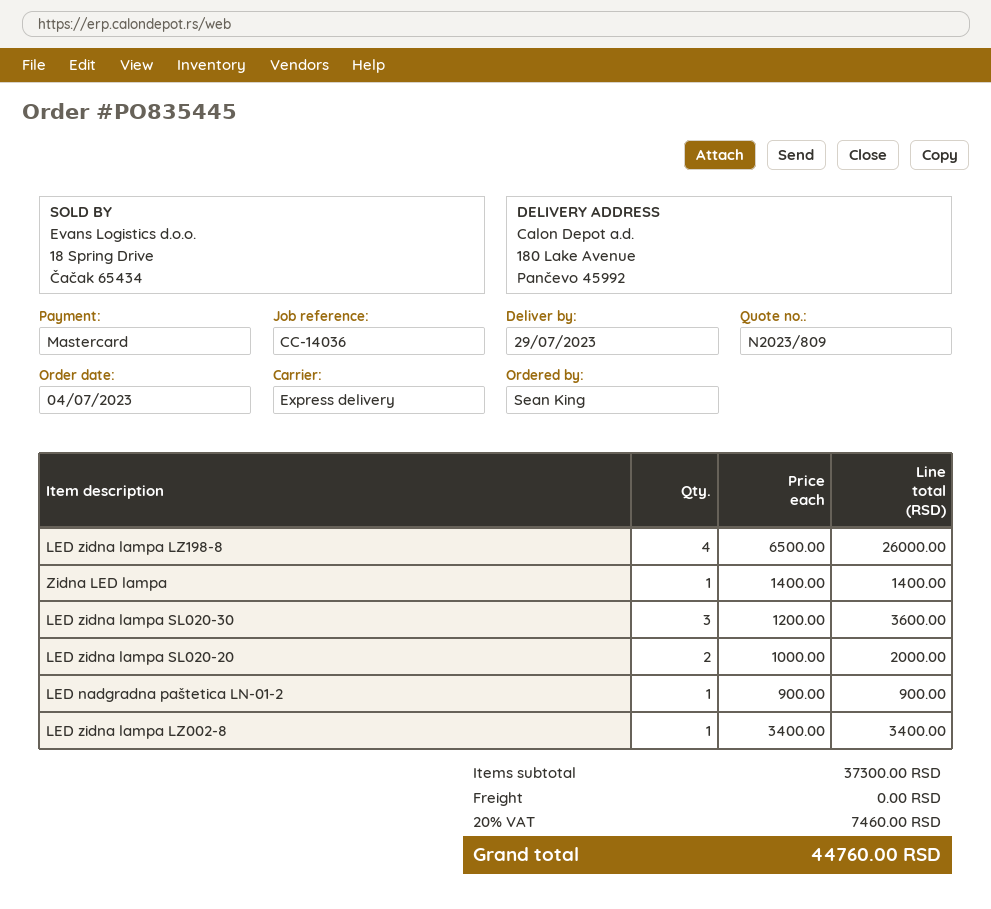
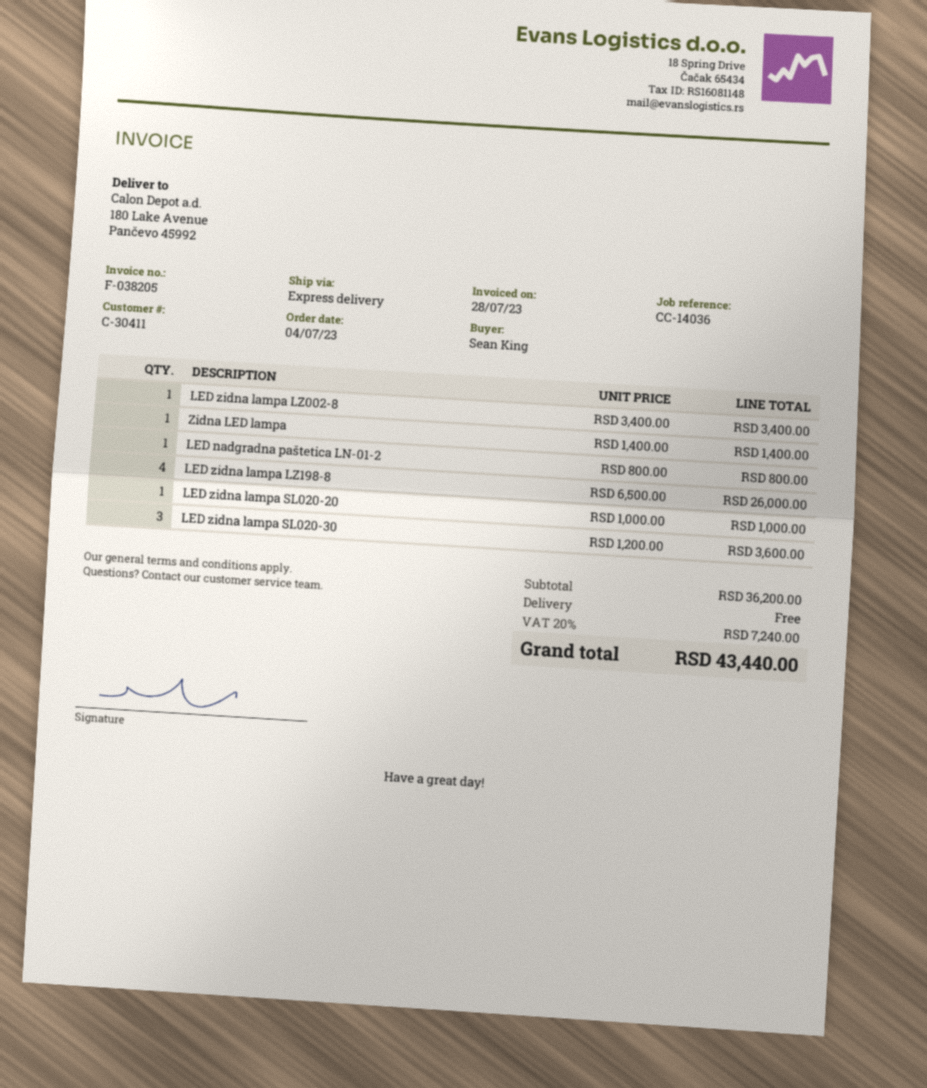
LED zidna lampa SL020-20: 2 x 1000.00 = 2000.00 -> 1 x 1000.00 = 1000.00
LED nadgradna paštetica LN-01-2: 1 x 900.00 = 900.00 -> 1 x 800.00 = 800.00
subtotal: 37300.00 -> 36200.00
tax: 20% = 7460.00 -> 20% = 7240.00
total: 44760.00 -> 43440.00

